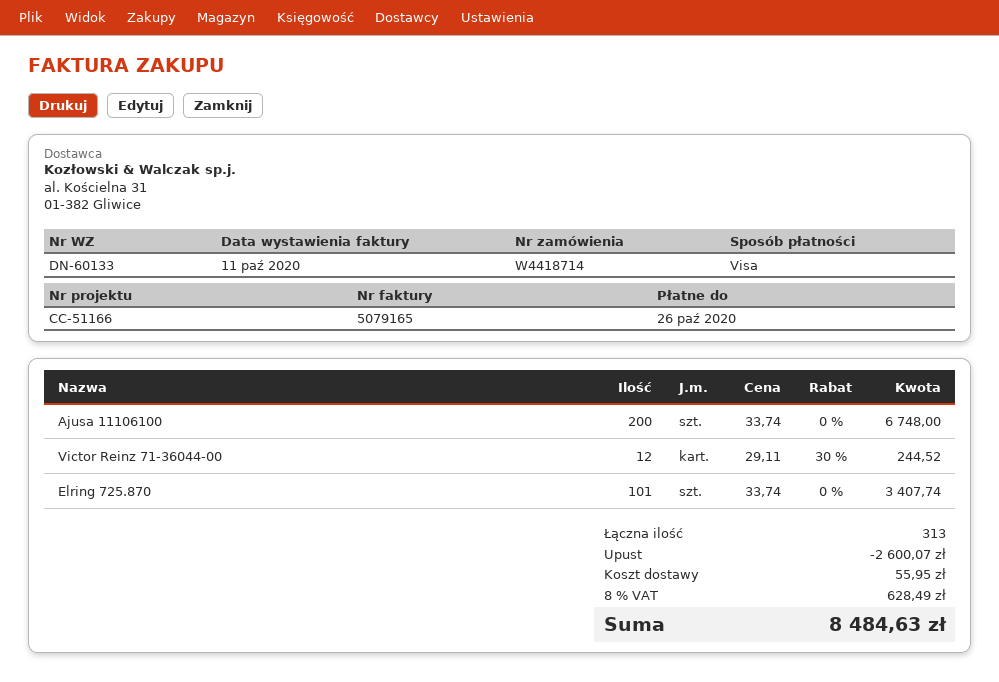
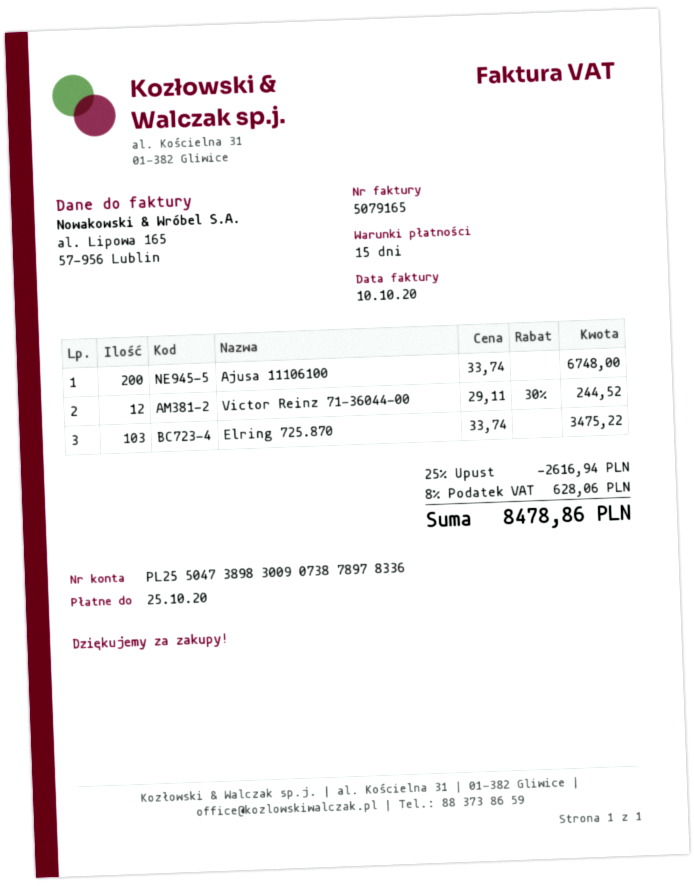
invoice date: 2020-10-11 -> 2020-10-10
due date: 2020-10-26 -> 2020-10-25
Elring 725.870: 101 x 33.74 = 3407.74 -> 103 x 33.74 = 3475.22
discount: 2600.07 -> 2616.94
shipping: 55.95 -> none
tax: 8% = 628.49 -> 8% = 628.06
total: 8484.63 -> 8478.86

